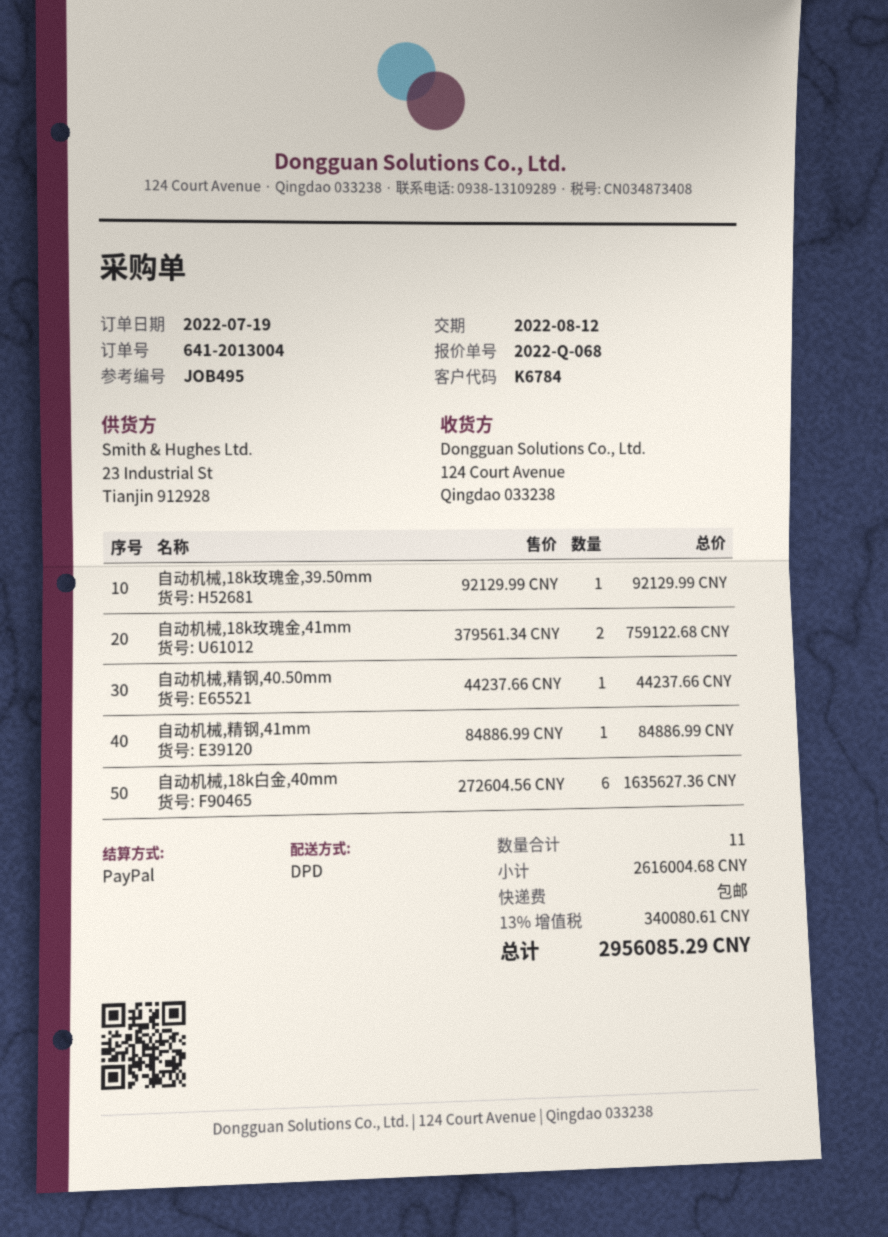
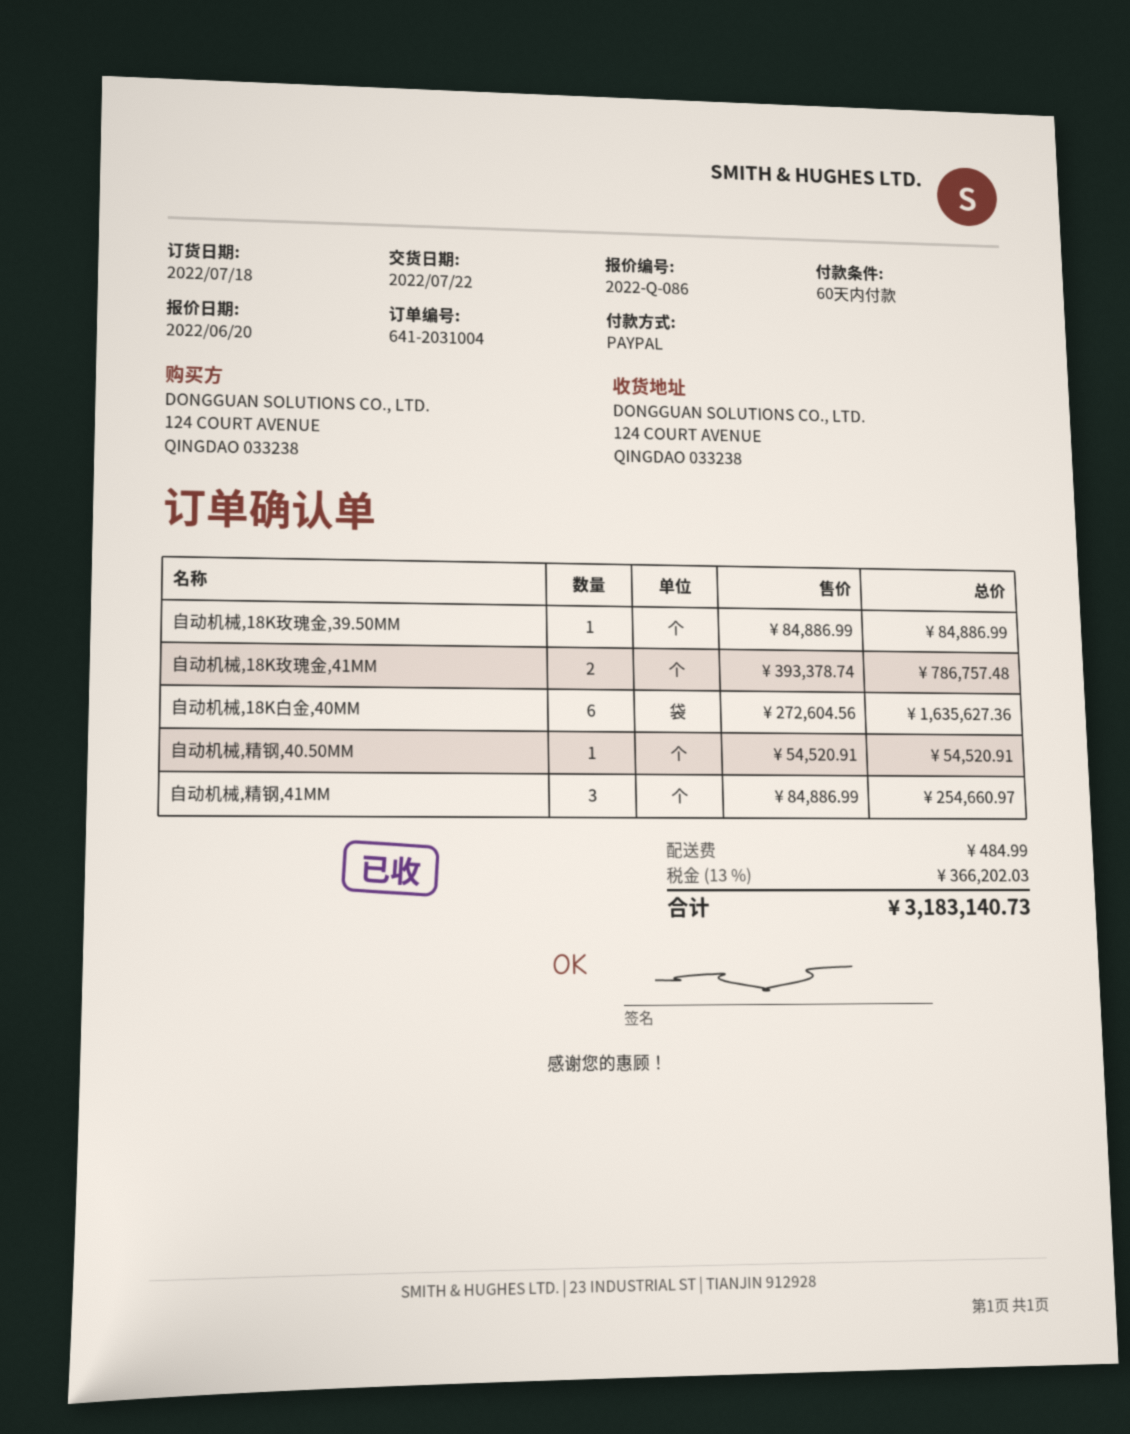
quote number: 2022-Q-068 -> 2022-Q-086
order number: 641-2013004 -> 641-2031004
order date: 2022-07-19 -> 2022-07-18
delivery date: 2022-08-12 -> 2022-07-22
自动机械,18k玫瑰金,39.50mm: 1 x 92129.99 = 92129.99 -> 1 x 84886.99 = 84886.99
自动机械,18k玫瑰金,41mm: 2 x 379561.34 = 759122.68 -> 2 x 393378.74 = 786757.48
自动机械,精钢,40.50mm: 1 x 44237.66 = 44237.66 -> 1 x 54520.91 = 54520.91
自动机械,精钢,41mm: 1 x 84886.99 = 84886.99 -> 3 x 84886.99 = 254660.97
shipping: 0.00 -> 484.99
tax: 13% = 340080.61 -> 13% = 366202.03
total: 2956085.29 -> 3183140.73

